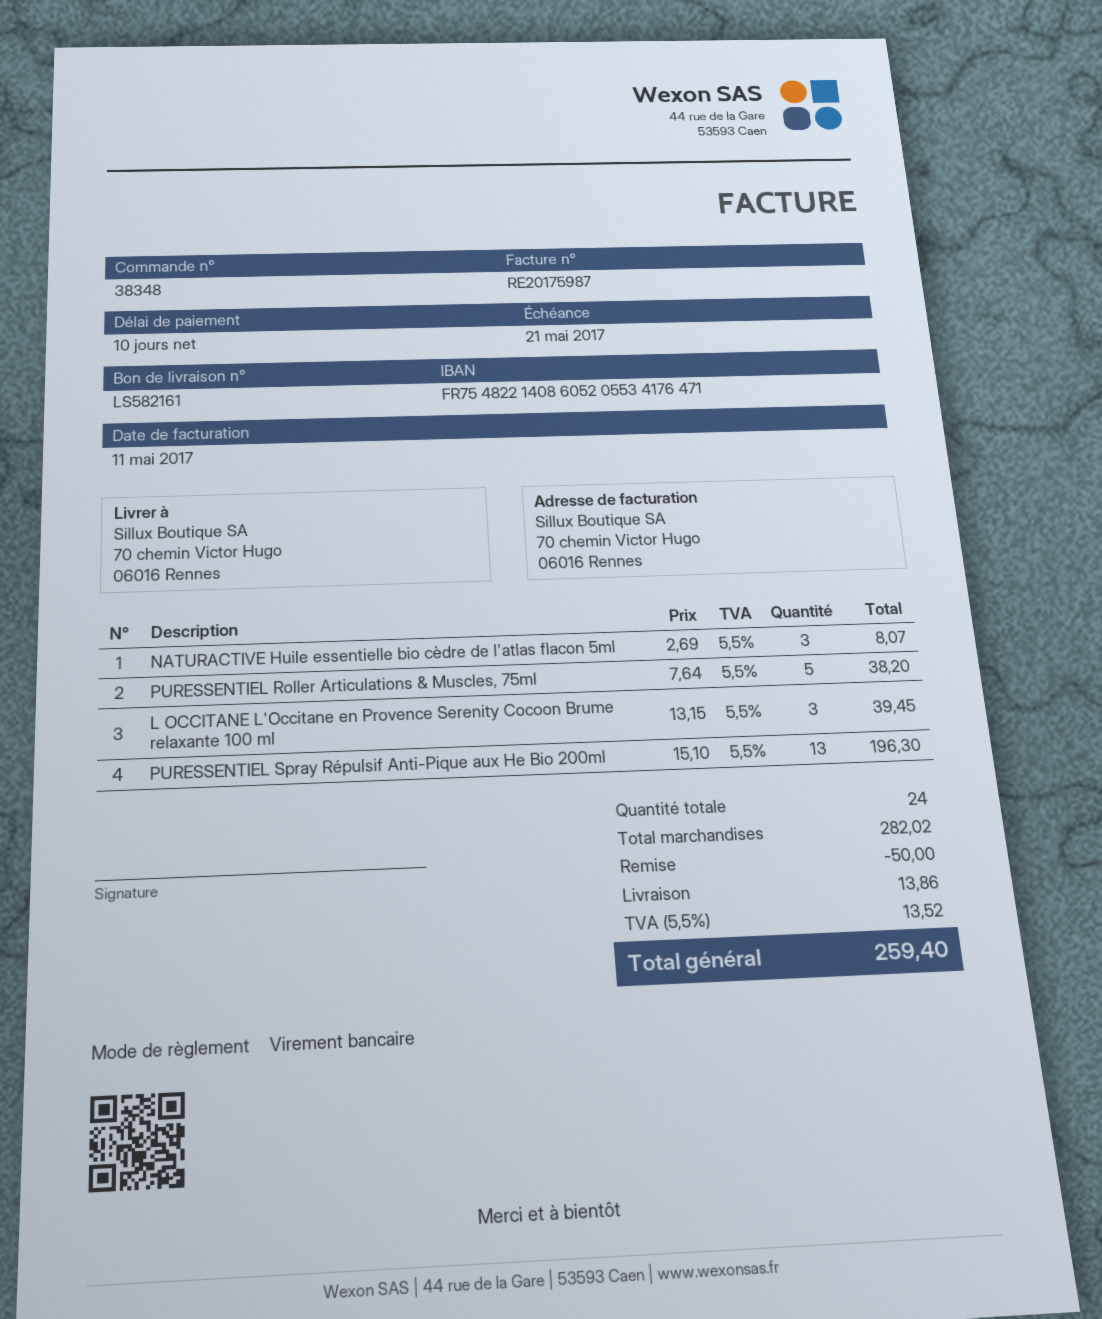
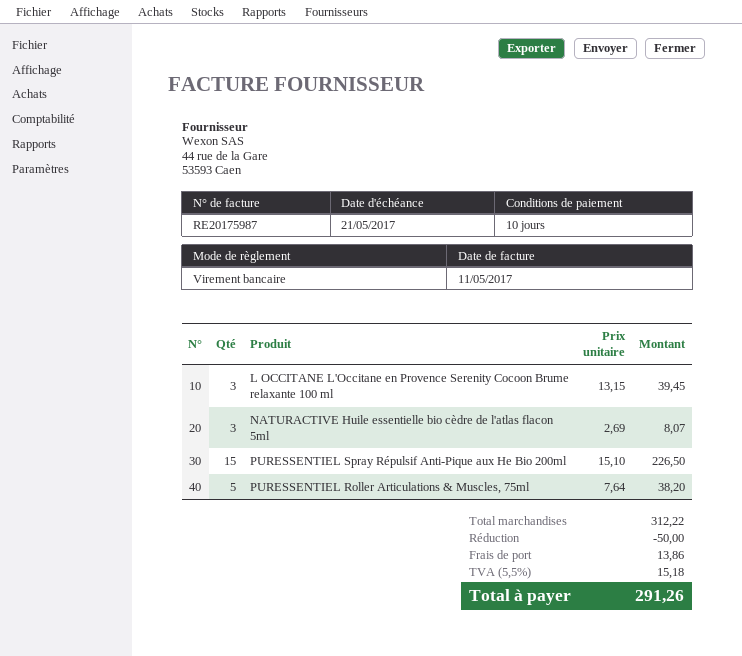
PURESSENTIEL Spray Répulsif Anti-Pique aux He Bio 200ml: 13 x 15.10 = 196.30 -> 15 x 15.10 = 226.50
subtotal: 282.02 -> 312.22
tax: 5.5% = 13.52 -> 5.5% = 15.18
total: 259.40 -> 291.26

